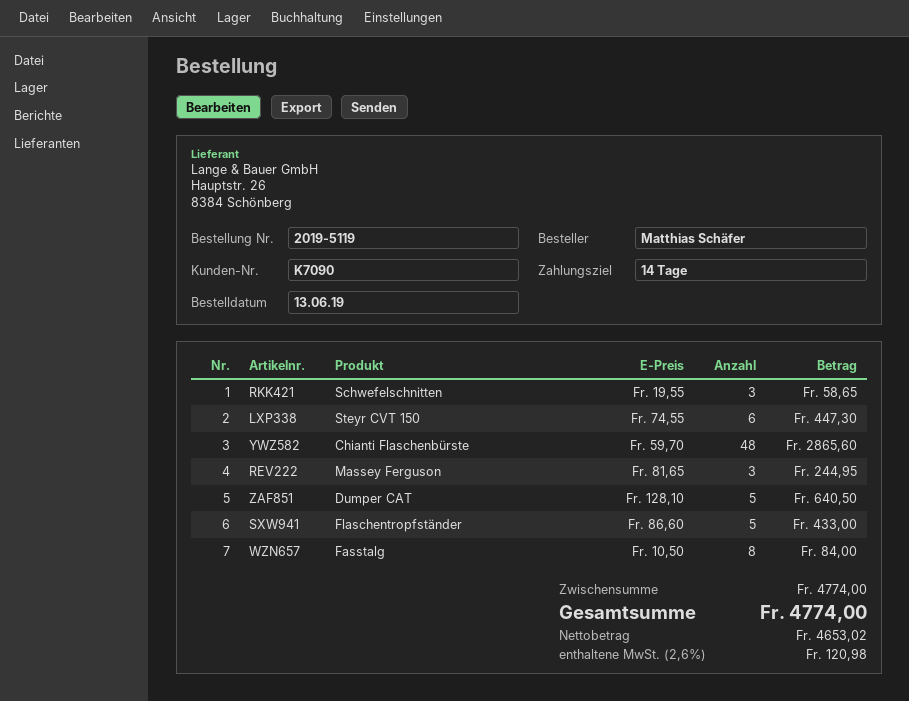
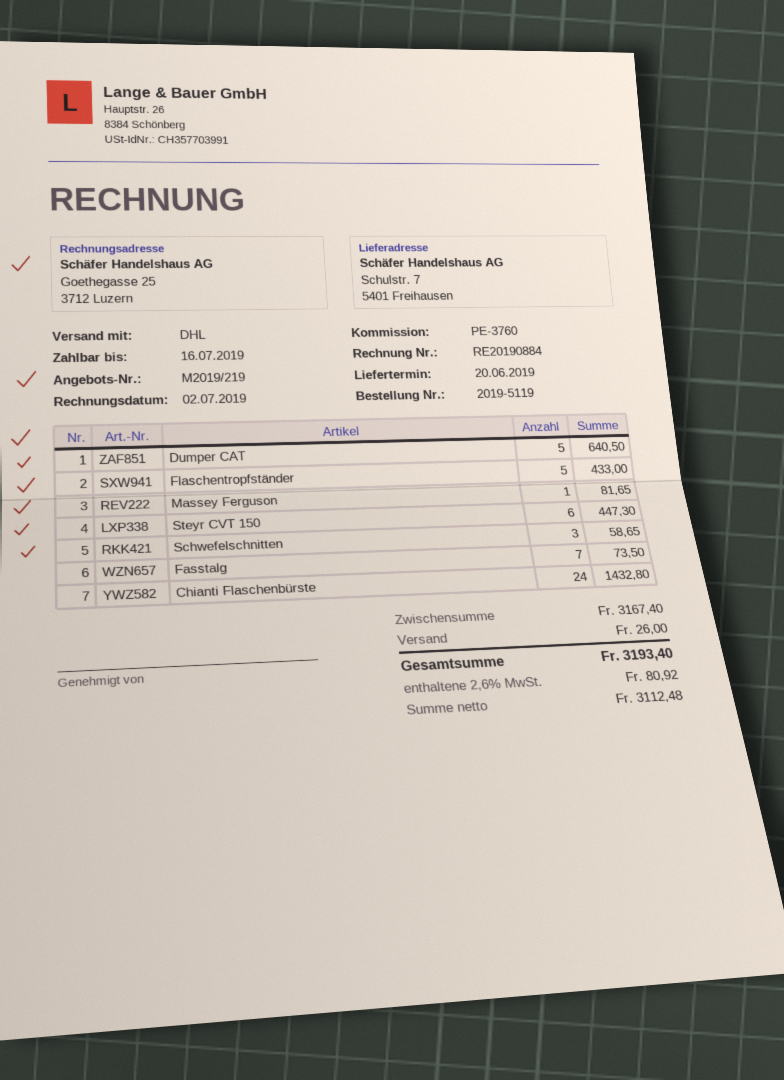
Chianti Flaschenbürste: 48 for 2865.60 -> 24 for 1432.80
Massey Ferguson: 3 for 244.95 -> 1 for 81.65
Fasstalg: 8 for 84.00 -> 7 for 73.50
subtotal: 4774.00 -> 3167.40
shipping: none -> 26.00
net: 4653.02 -> 3112.48
tax: 2.6% = 120.98 -> 2.6% = 80.92
total: 4774.00 -> 3193.40

